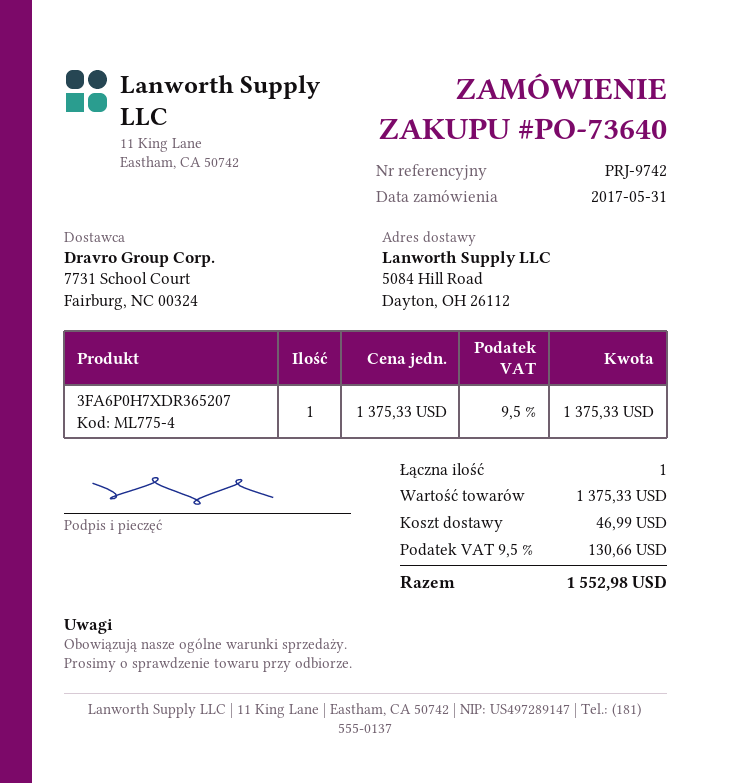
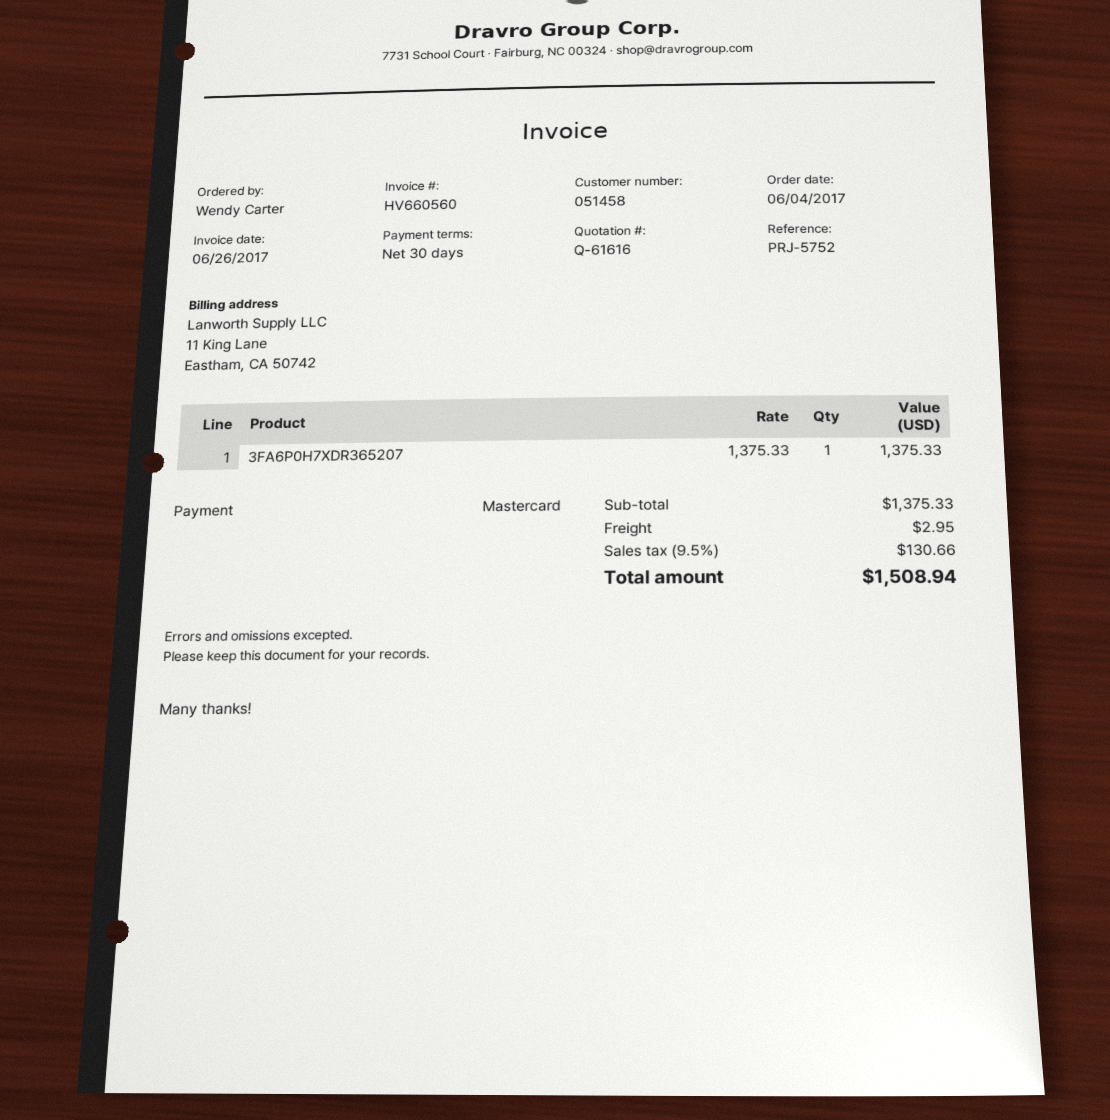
order date: 2017-05-31 -> 2017-06-04
reference: PRJ-9742 -> PRJ-5752
shipping: 46.99 -> 2.95
total: 1552.98 -> 1508.94

